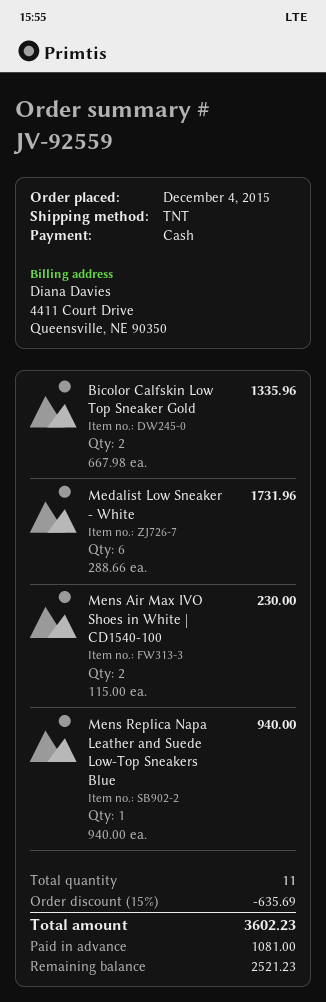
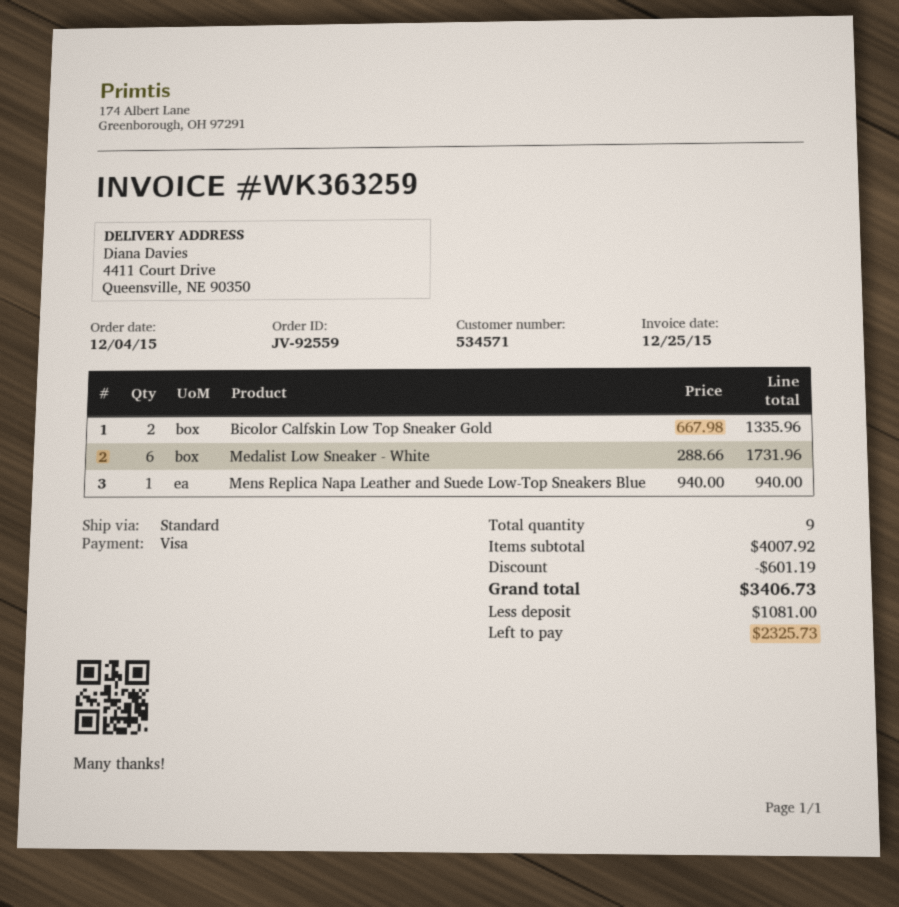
payment method: cash -> Visa
shipping method: TNT -> standard
Mens Air Max IVO Shoes in White | CD1540-100: 2 x 115.00 = 230.00 -> none
total quantity: 11 -> 9
discount: 635.69 -> 601.19
total: 3602.23 -> 3406.73
balance: 2521.23 -> 2325.73

